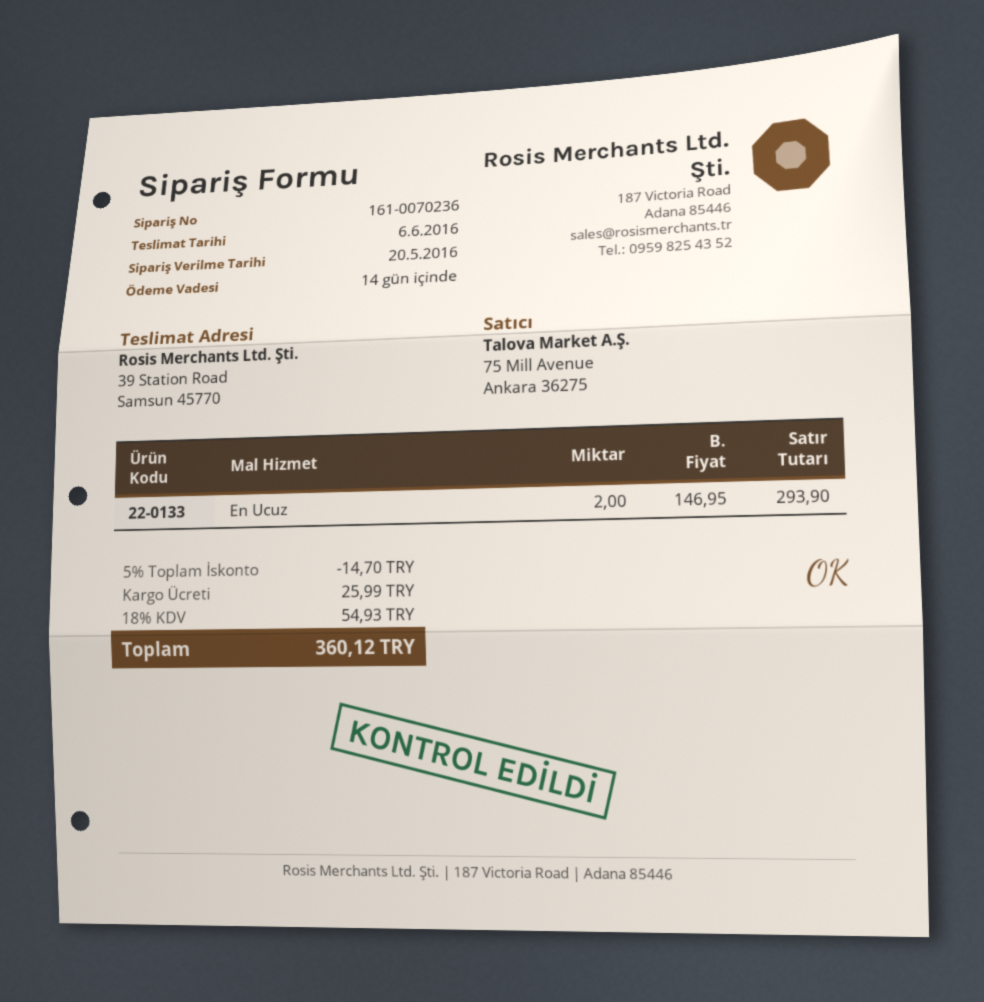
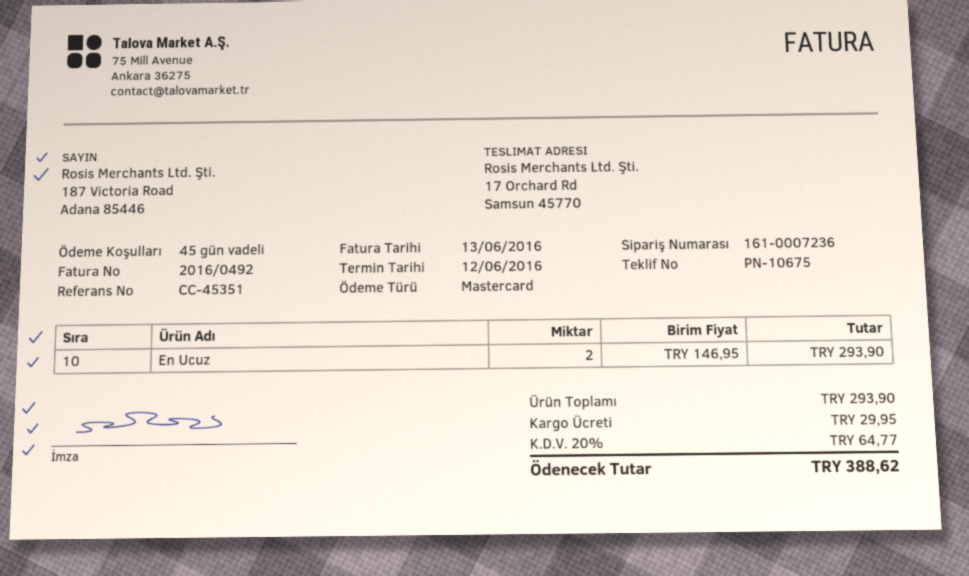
order number: 161-0070236 -> 161-0007236
delivery date: 2016-06-06 -> 2016-06-12
payment terms: 14 days -> 45 days
ship to: 39 Station Road, Samsun 45770 -> 17 Orchard Rd, Samsun 45770
discount: 5% = 14.70 -> none
shipping: 25.99 -> 29.95
tax: 18% = 54.93 -> 20% = 64.77
total: 360.12 -> 388.62

